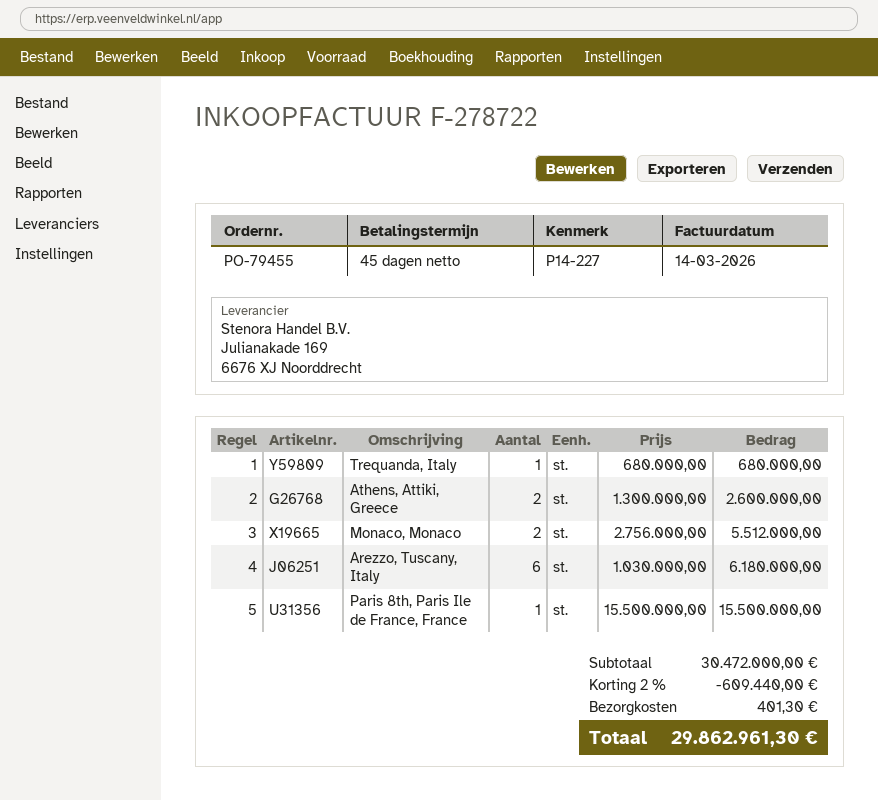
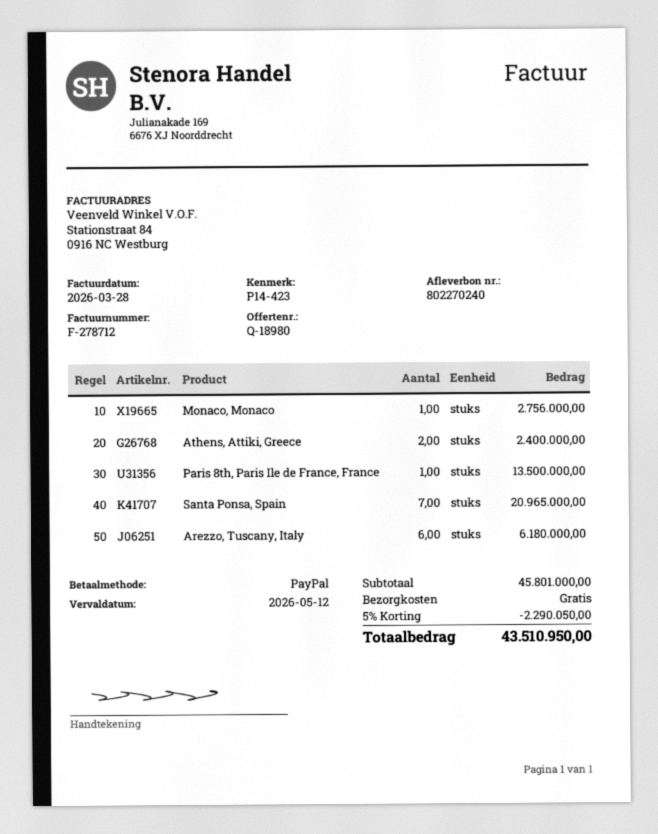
invoice number: F-278722 -> F-278712
invoice date: 2026-03-14 -> 2026-03-28
reference: P14-227 -> P14-423
Trequanda, Italy: 1 for 680000.00 -> none
Athens, Attiki, Greece: 2 for 2600000.00 -> 2 for 2400000.00
Monaco, Monaco: 2 for 5512000.00 -> 1 for 2756000.00
Paris 8th, Paris Ile de France, France: 1 for 15500000.00 -> 1 for 13500000.00
Santa Ponsa, Spain: none -> 7 for 20965000.00
subtotal: 30472000.00 -> 45801000.00
discount: 2% = 609440.00 -> 5% = 2290050.00
shipping: 401.30 -> 0.00
total: 29862961.30 -> 43510950.00

